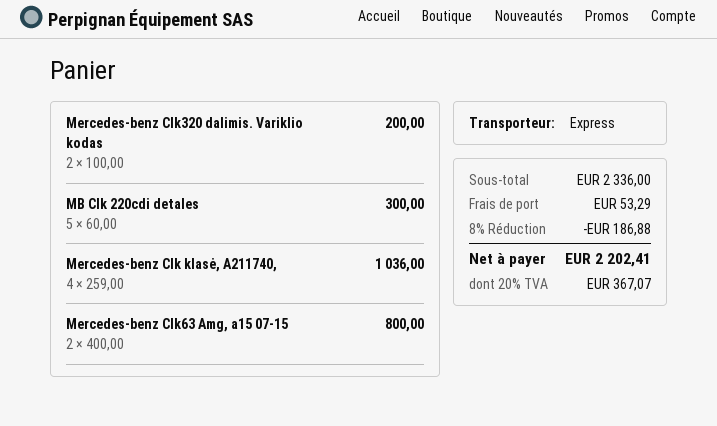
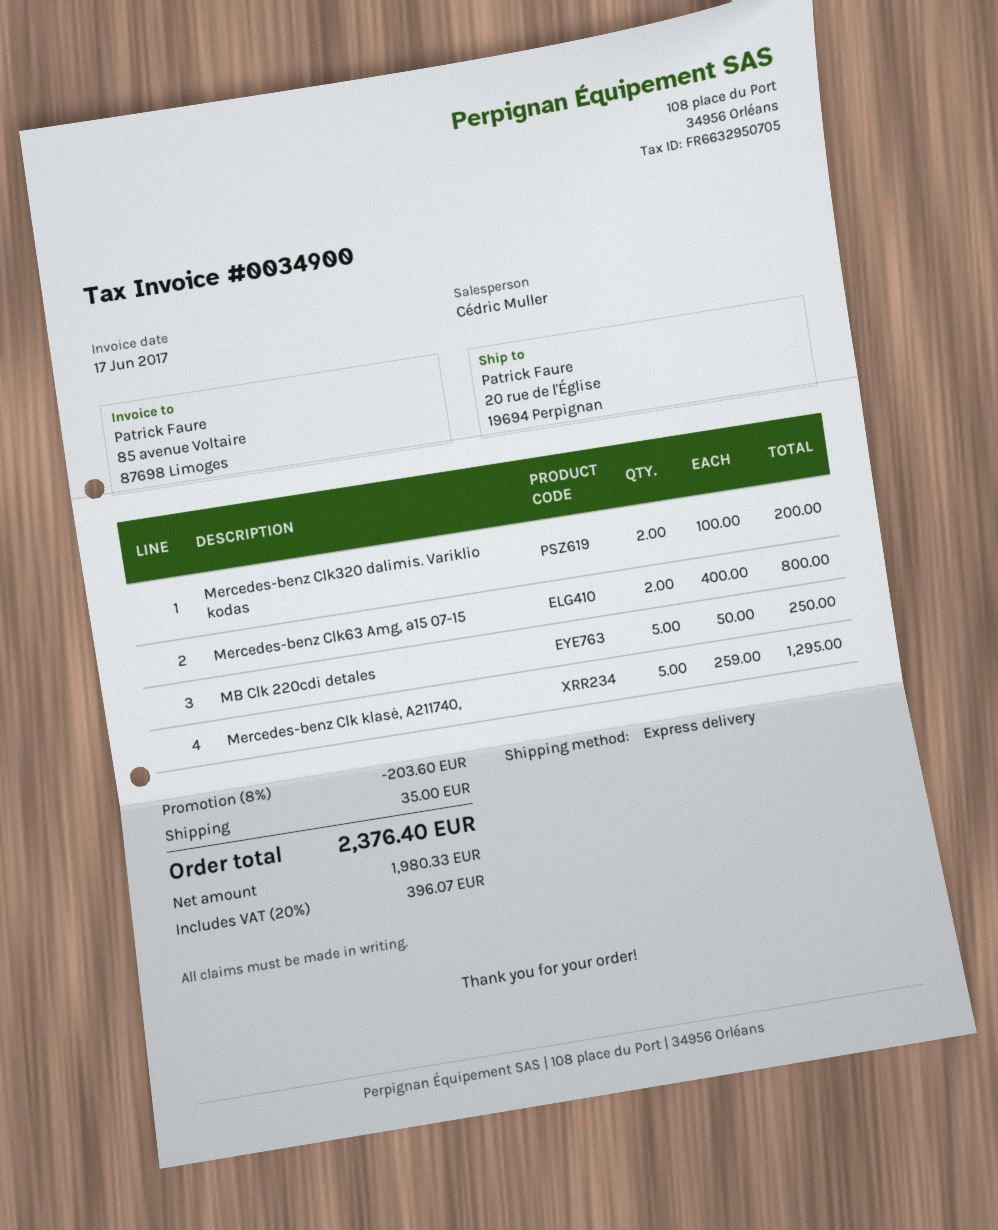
MB Clk 220cdi detales: 5 x 60.00 = 300.00 -> 5 x 50.00 = 250.00
Mercedes-benz Clk klasė, A211740,: 4 x 259.00 = 1036.00 -> 5 x 259.00 = 1295.00
discount: 8% = 186.88 -> 8% = 203.60
shipping: 53.29 -> 35.00
tax: 20% = 367.07 -> 20% = 396.07
total: 2202.41 -> 2376.40

